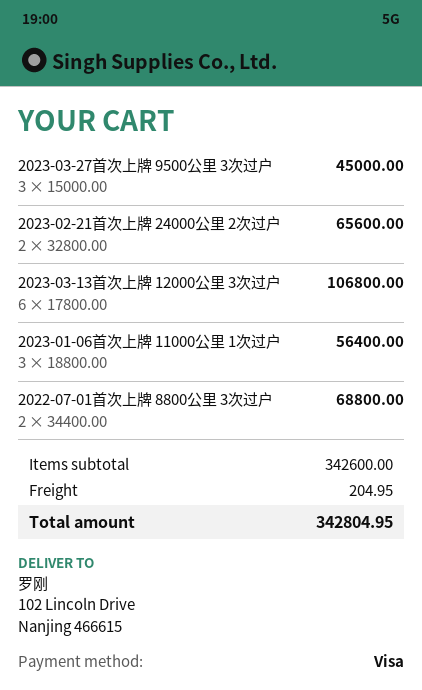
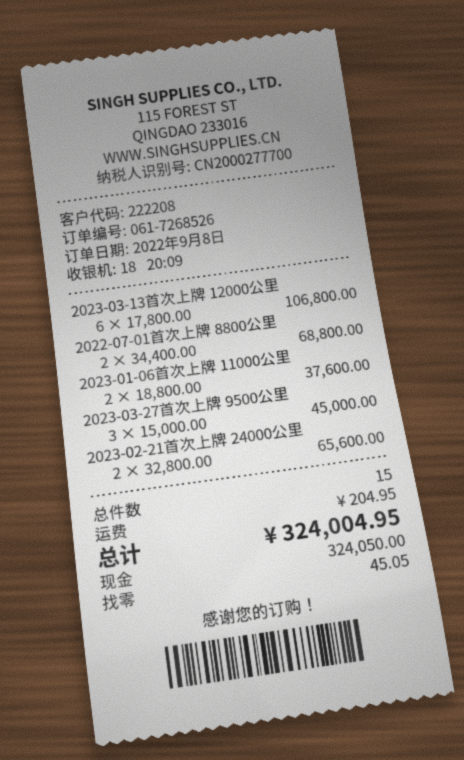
payment method: Visa -> cash
2023-01-06首次上牌 11000公里 1次过户: 3 x 18800.00 = 56400.00 -> 2 x 18800.00 = 37600.00
total: 342804.95 -> 324004.95

